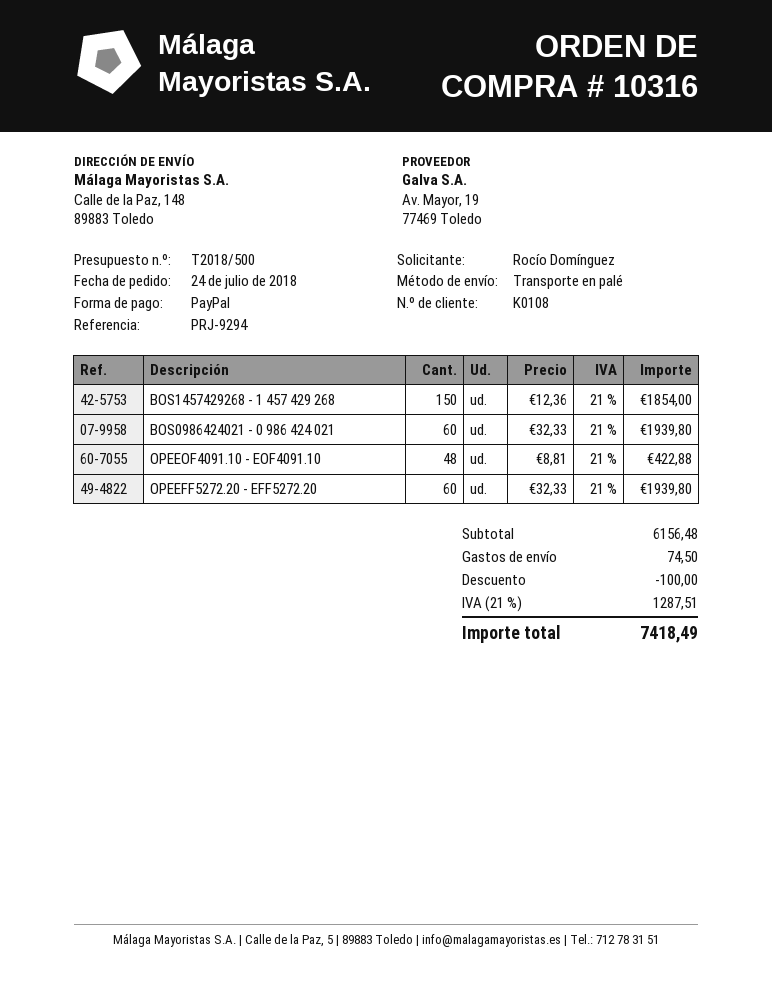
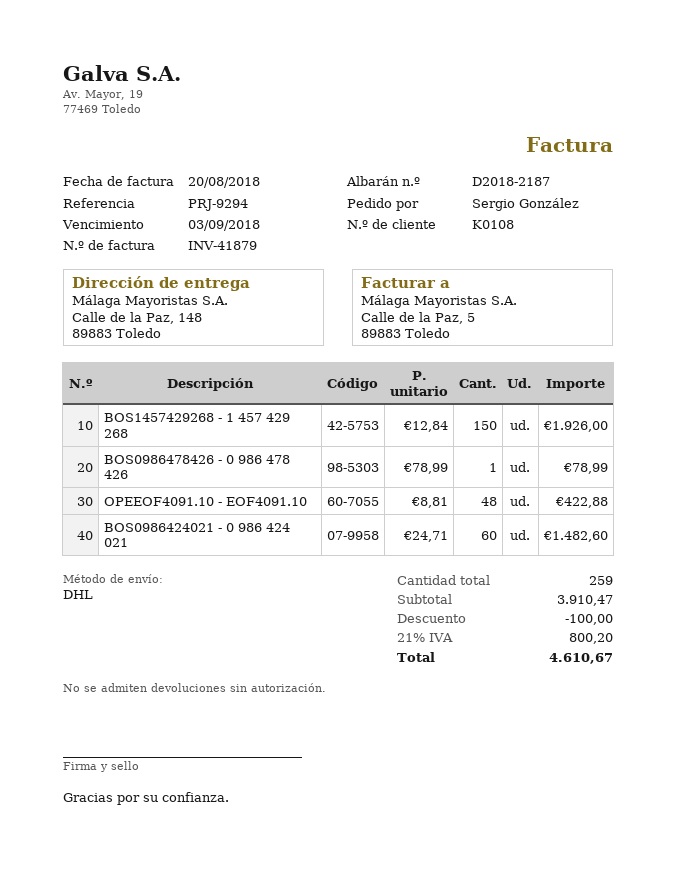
ordered by: Rocío Domínguez -> Sergio González
shipping method: pallet freight -> DHL
BOS1457429268 - 1 457 429 268: 150 x 12.36 = 1854.00 -> 150 x 12.84 = 1926.00
BOS0986424021 - 0 986 424 021: 60 x 32.33 = 1939.80 -> 60 x 24.71 = 1482.60
OPEEFF5272.20 - EFF5272.20: 60 x 32.33 = 1939.80 -> none
BOS0986478426 - 0 986 478 426: none -> 1 x 78.99 = 78.99
subtotal: 6156.48 -> 3910.47
shipping: 74.50 -> none
tax: 21% = 1287.51 -> 21% = 800.20
total: 7418.49 -> 4610.67

